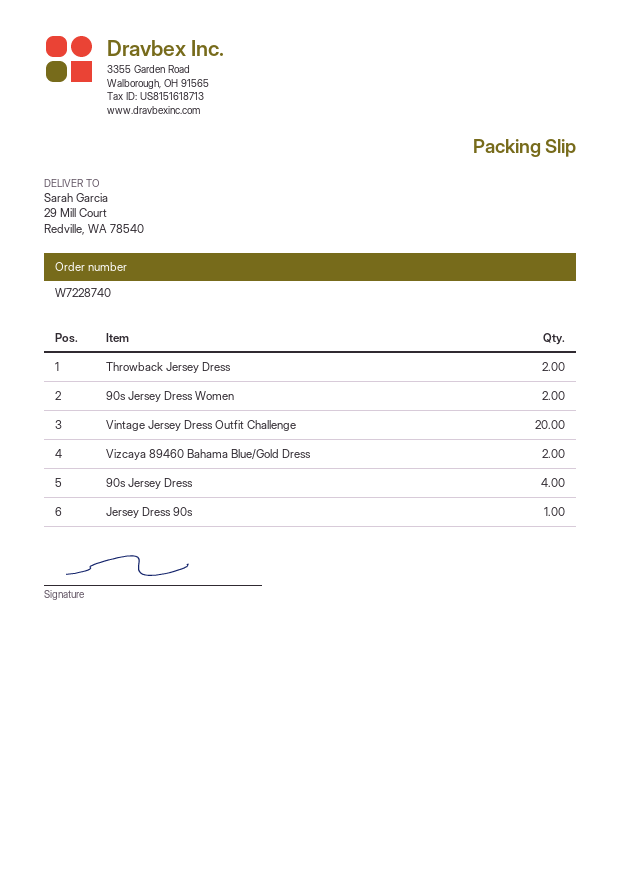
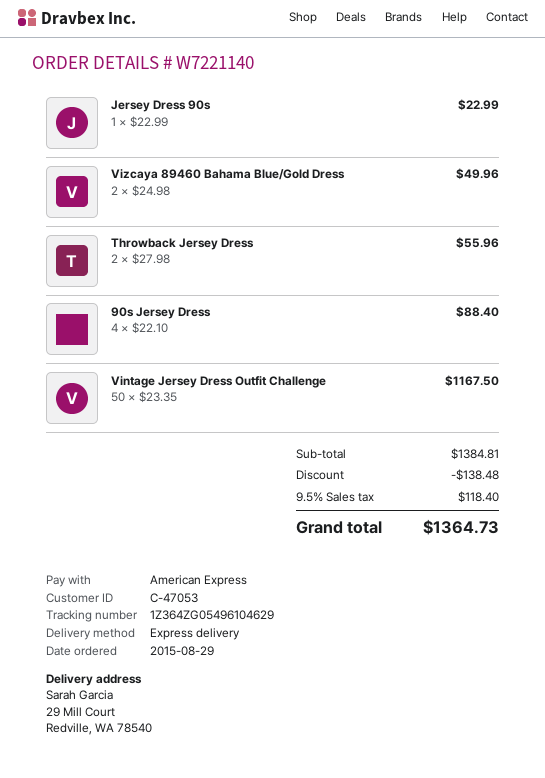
order number: W7228740 -> W7221140
90s Jersey Dress Women: 2 -> none
Vintage Jersey Dress Outfit Challenge: 20 -> 50

